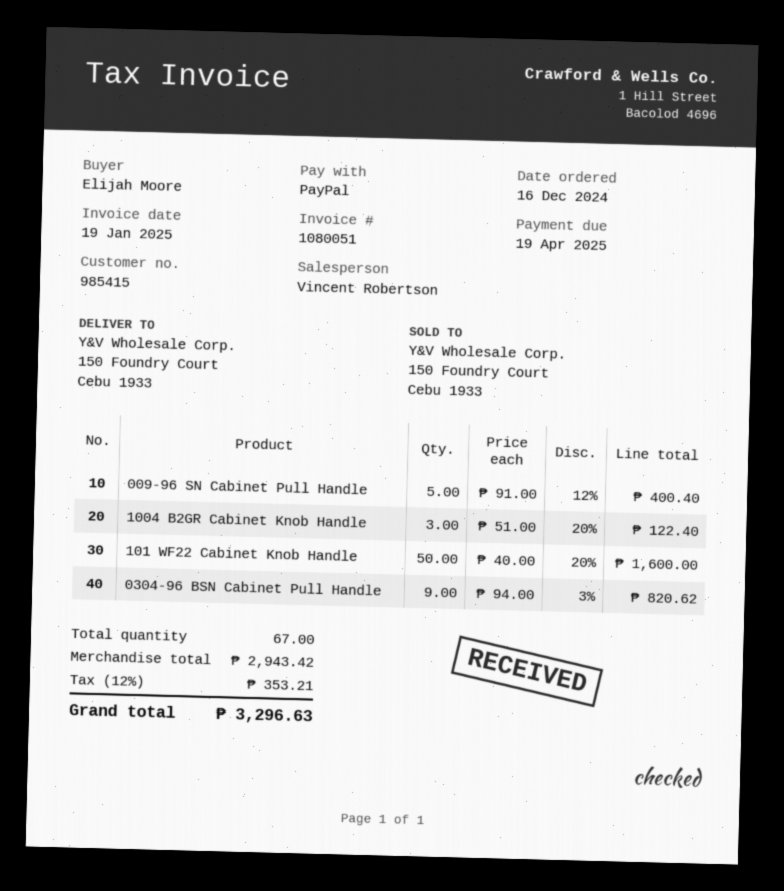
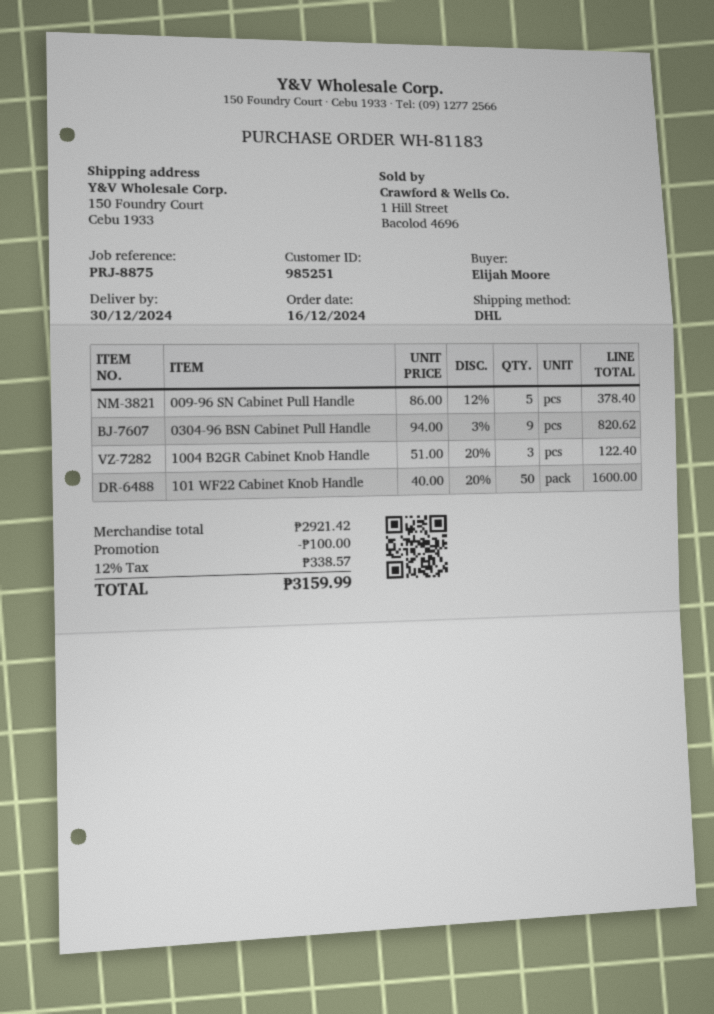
customer number: 985415 -> 985251
009-96 SN Cabinet Pull Handle: 5 x 91.00 - 12% = 400.40 -> 5 x 86.00 - 12% = 378.40
subtotal: 2943.42 -> 2921.42
discount: none -> 100.00
tax: 12% = 353.21 -> 12% = 338.57
total: 3296.63 -> 3159.99

